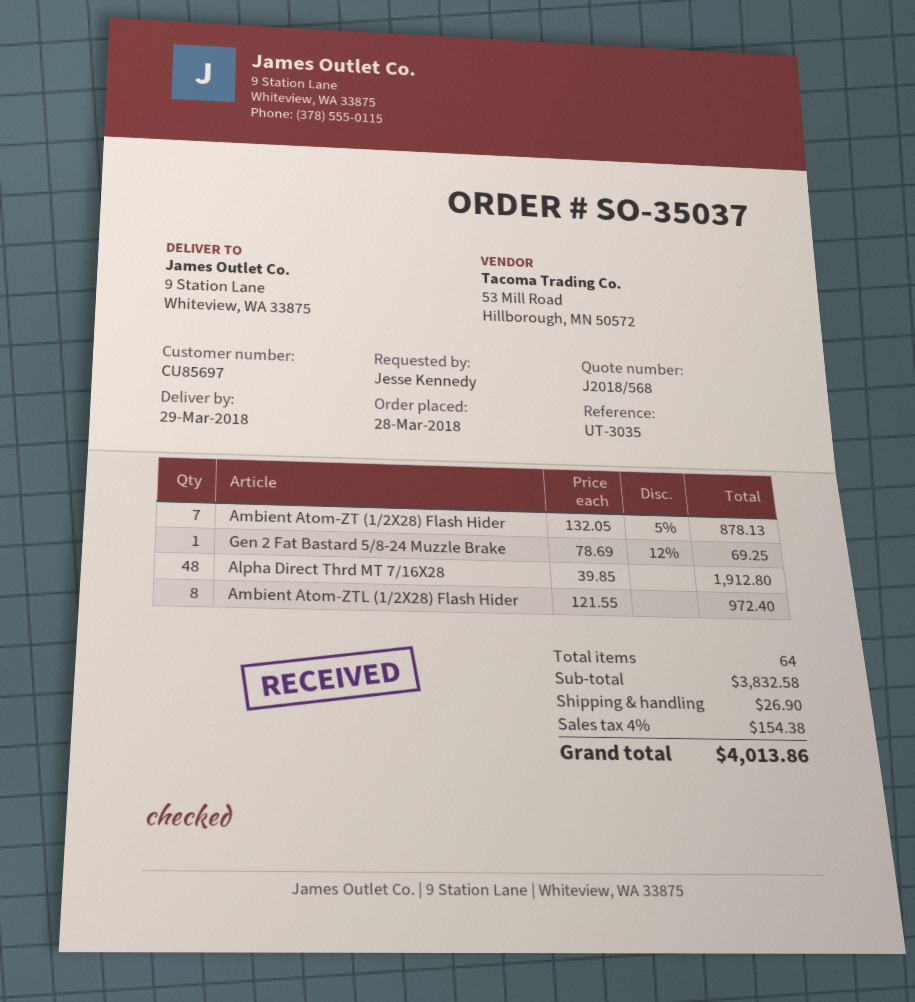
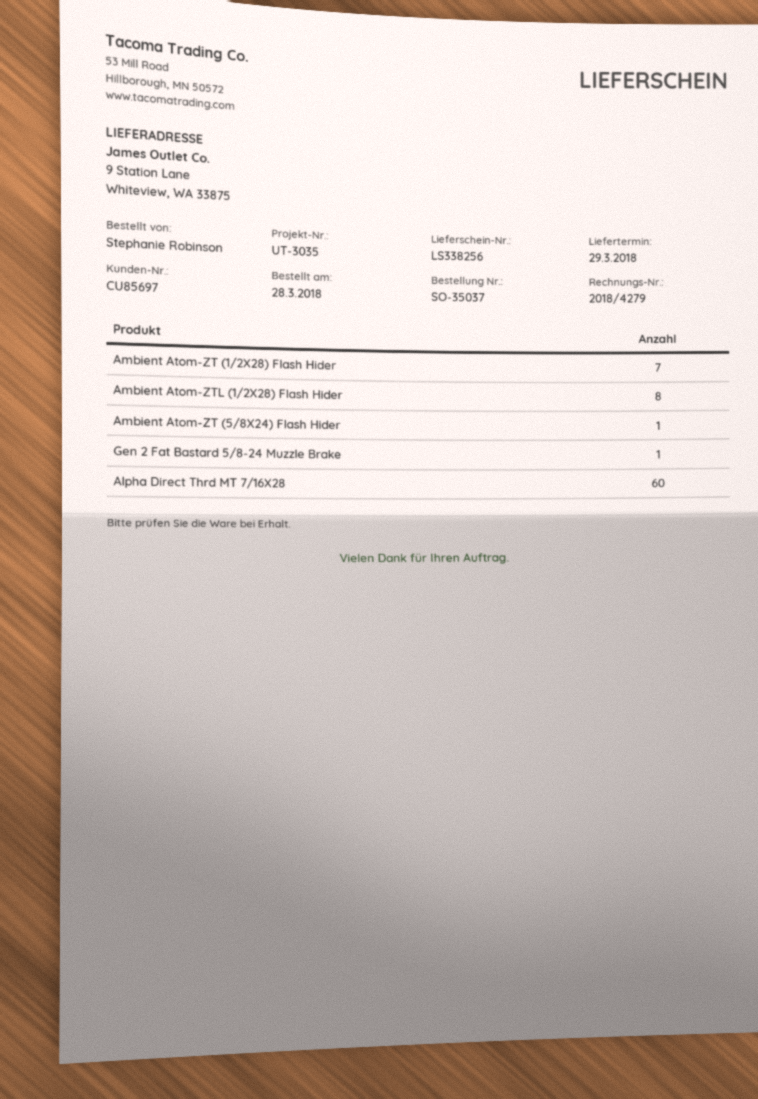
ordered by: Jesse Kennedy -> Stephanie Robinson
Alpha Direct Thrd MT 7/16X28: 48 -> 60
Ambient Atom-ZT (5/8X24) Flash Hider: none -> 1

